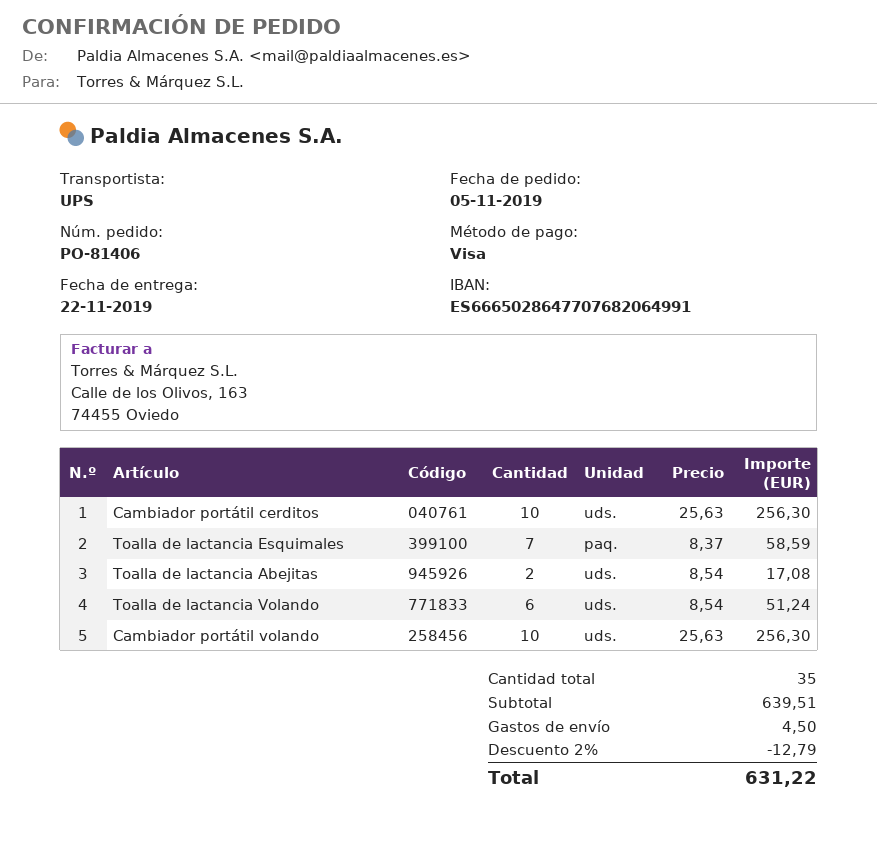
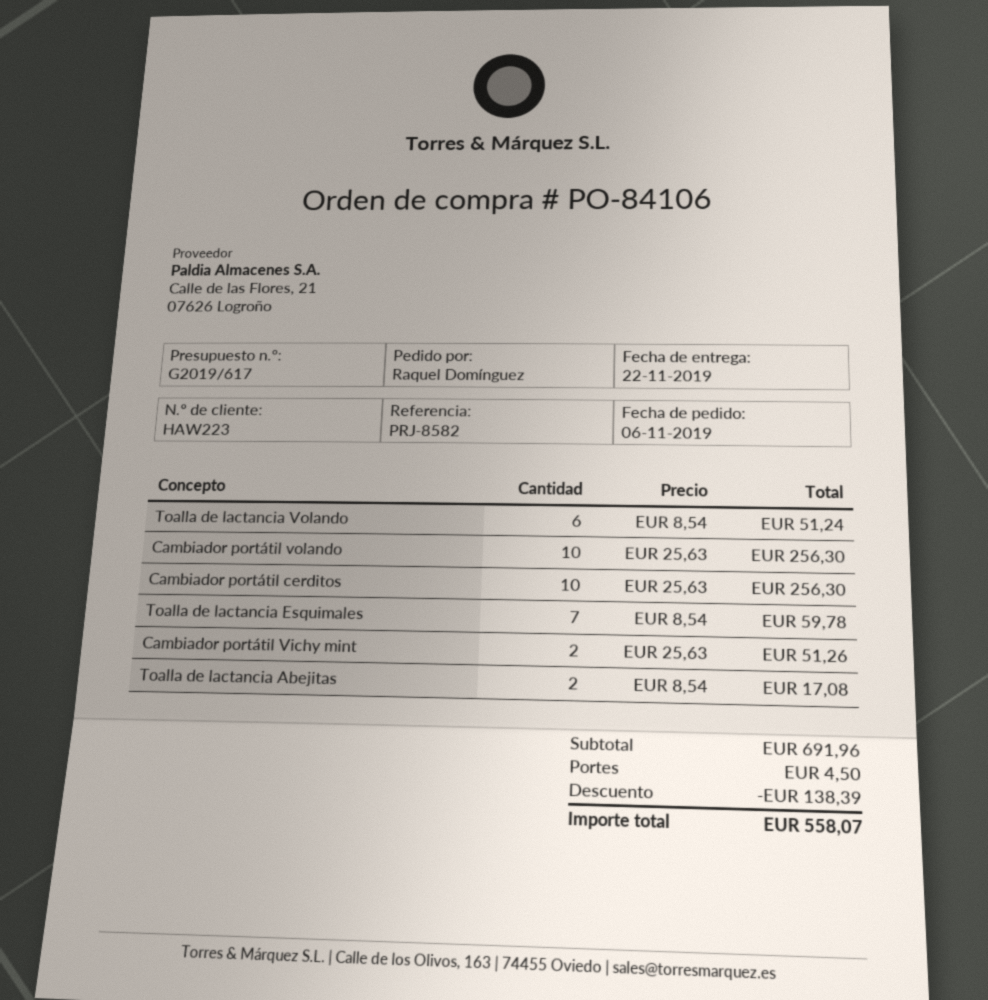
order number: PO-81406 -> PO-84106
order date: 2019-11-05 -> 2019-11-06
Toalla de lactancia Esquimales: 7 x 8.37 = 58.59 -> 7 x 8.54 = 59.78
Cambiador portátil Vichy mint: none -> 2 x 25.63 = 51.26
subtotal: 639.51 -> 691.96
discount: 12.79 -> 138.39
total: 631.22 -> 558.07

